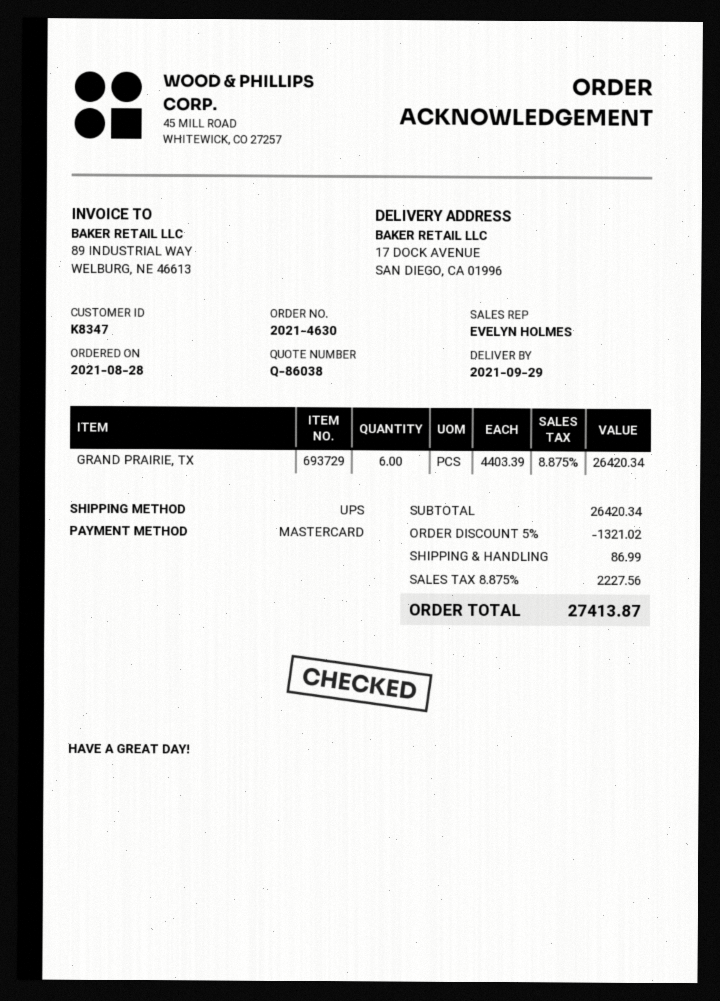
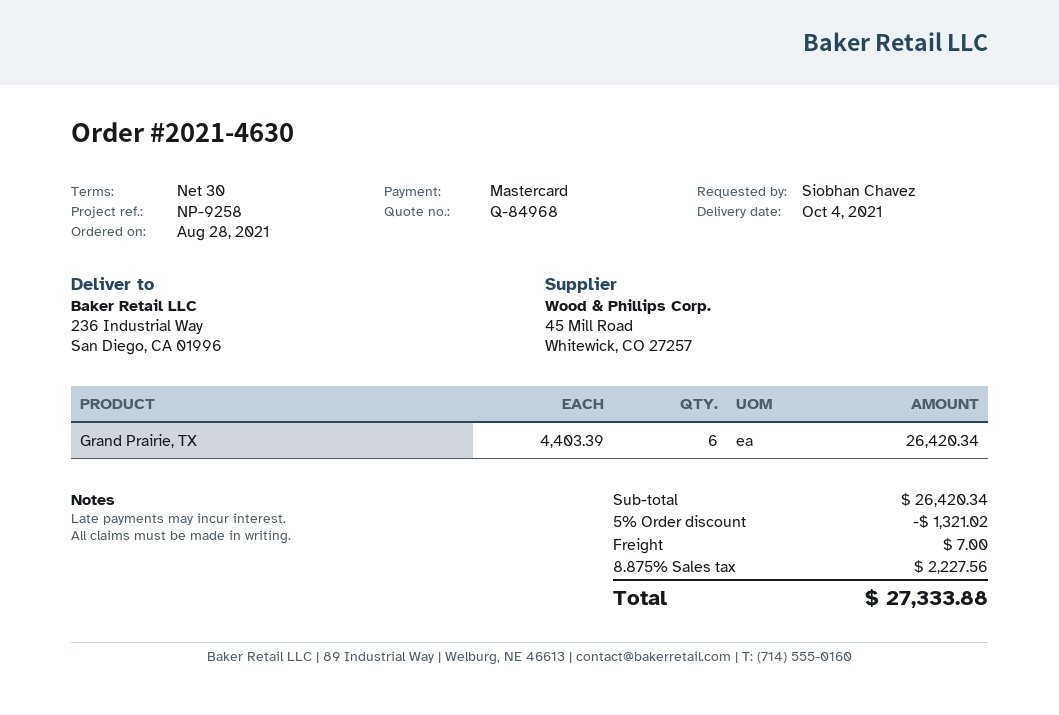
quote number: Q-86038 -> Q-84968
delivery date: 2021-09-29 -> 2021-10-04
ship to: 17 DOCK AVENUE, SAN DIEGO, CA 01996 -> 236 Industrial Way, San Diego, CA 01996
shipping: 86.99 -> 7.00
total: 27413.87 -> 27333.88

